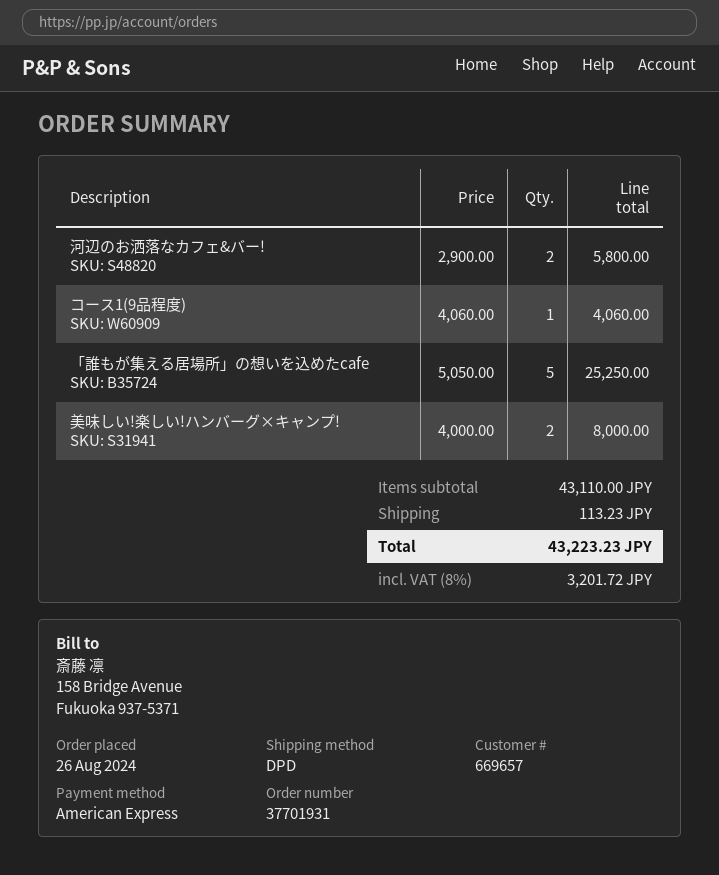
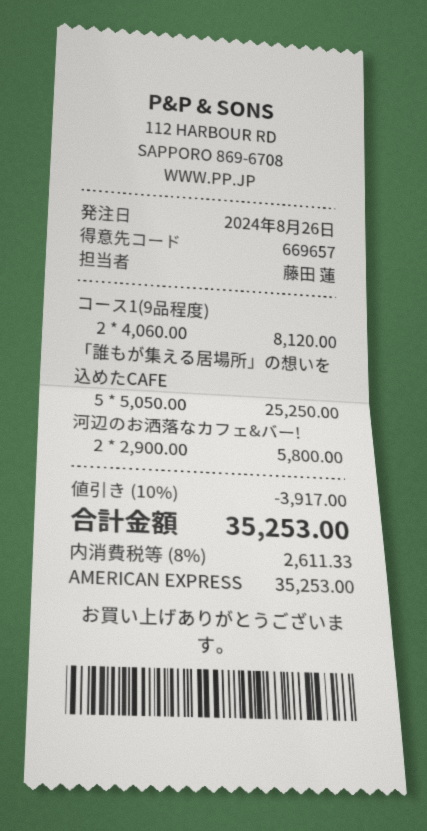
コース1(9品程度): 1 x 4060.00 = 4060.00 -> 2 x 4060.00 = 8120.00
美味しい!楽しい!ハンバーグ×キャンプ!: 2 x 4000.00 = 8000.00 -> none
discount: none -> 10% = 3917.00
shipping: 113.23 -> none
tax: 8% = 3201.72 -> 8% = 2611.33
total: 43223.23 -> 35253.00

